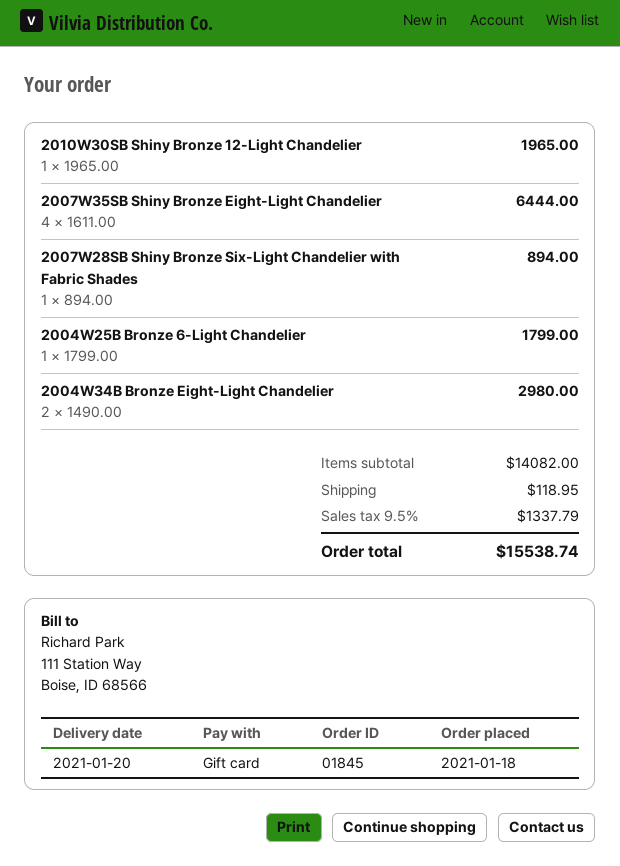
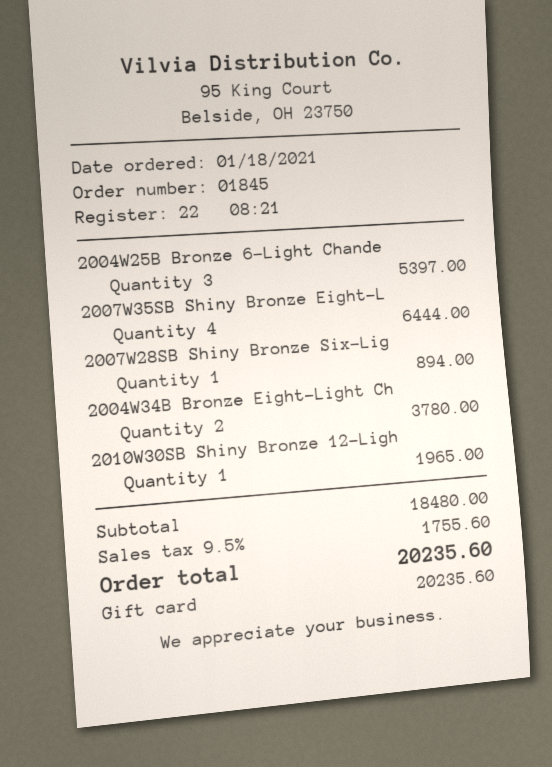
2004W25B Bronze 6-Light Chandelier: 1 for 1799.00 -> 3 for 5397.00
2004W34B Bronze Eight-Light Chandelier: 2 for 2980.00 -> 2 for 3780.00
subtotal: 14082.00 -> 18480.00
shipping: 118.95 -> none
tax: 9.5% = 1337.79 -> 9.5% = 1755.60
total: 15538.74 -> 20235.60

